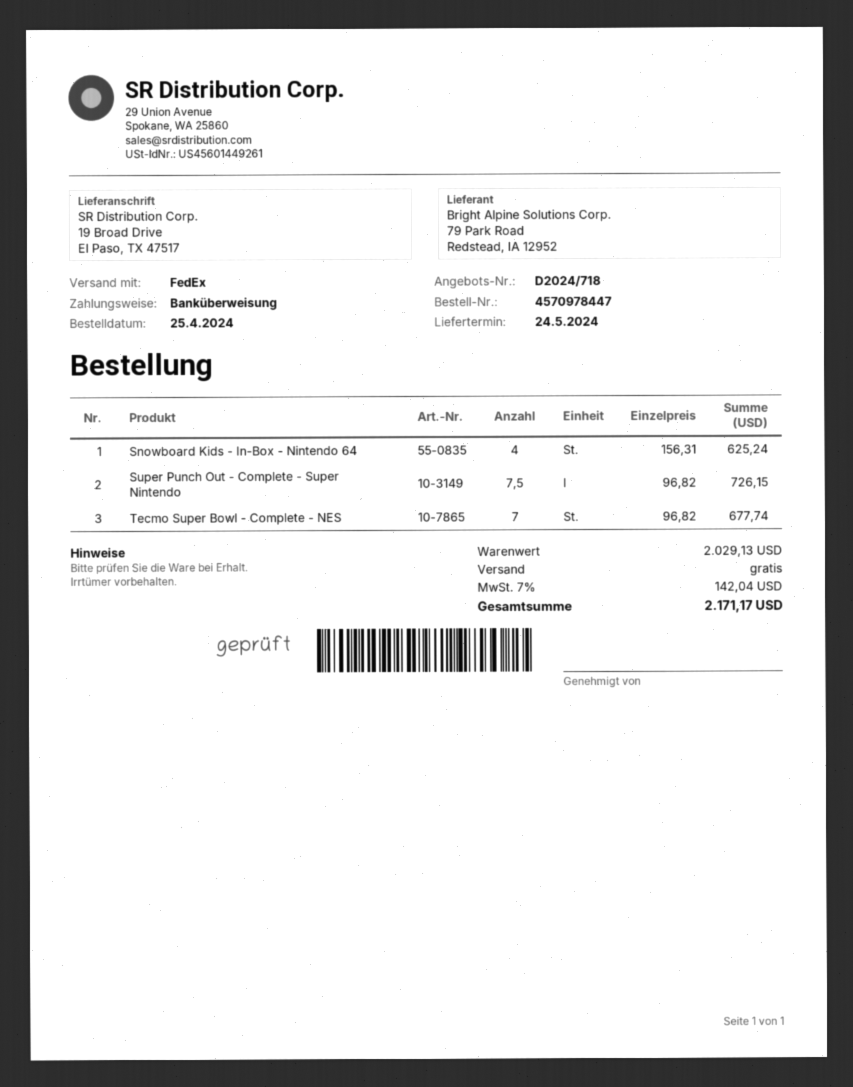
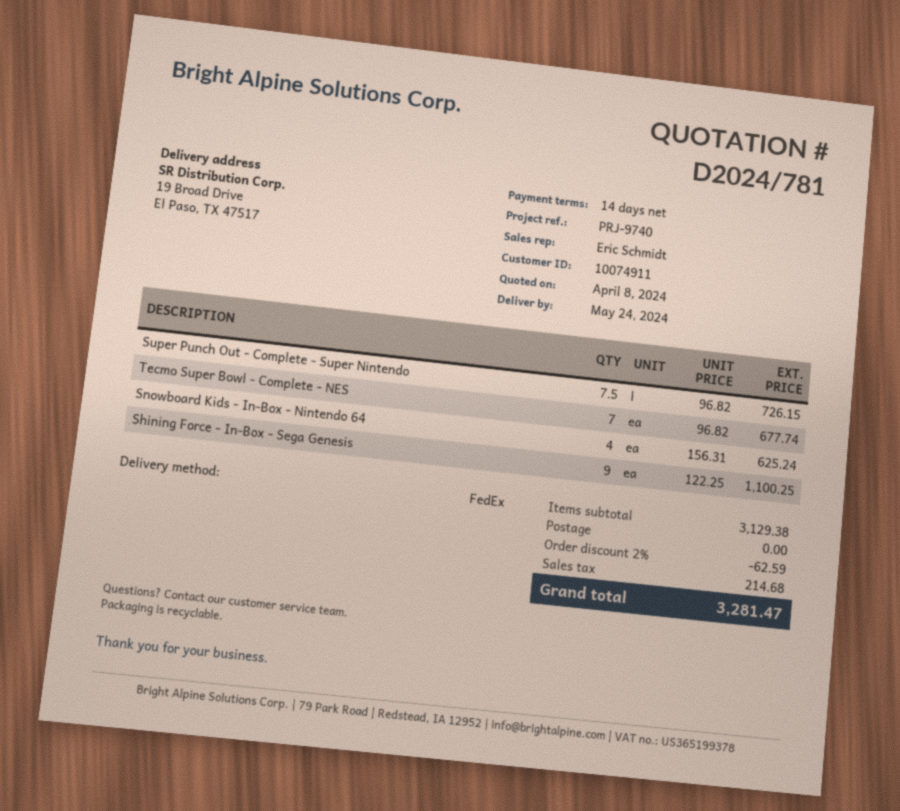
quote number: D2024/718 -> D2024/781
Shining Force - In-Box - Sega Genesis: none -> 9 x 122.25 = 1100.25
subtotal: 2029.13 -> 3129.38
discount: none -> 2% = 62.59
tax: 142.04 -> 214.68
total: 2171.17 -> 3281.47

